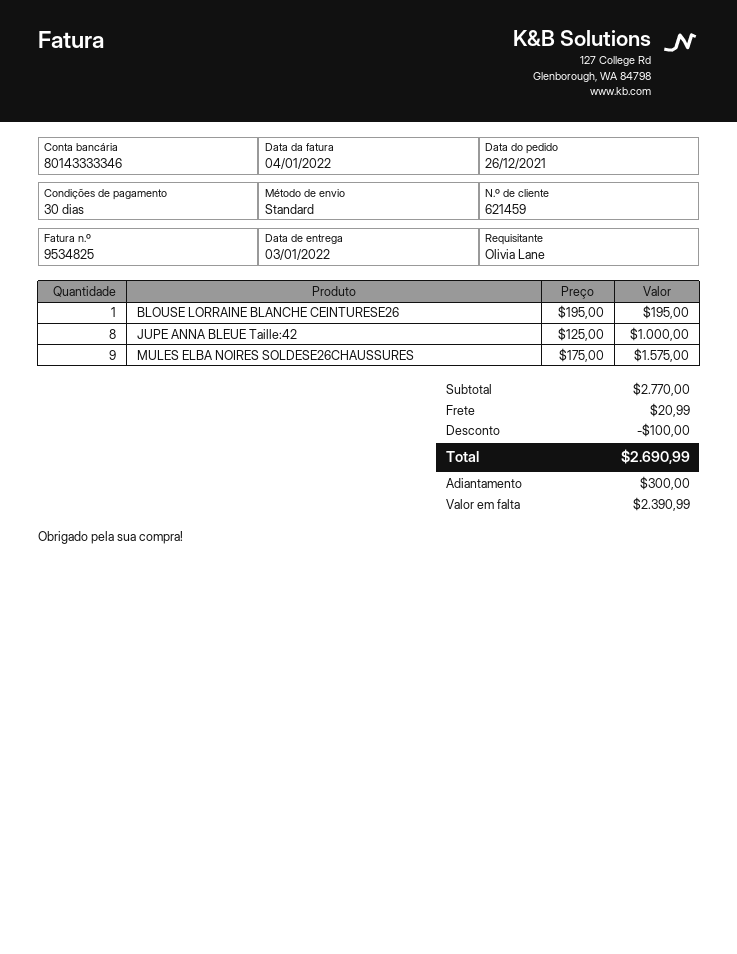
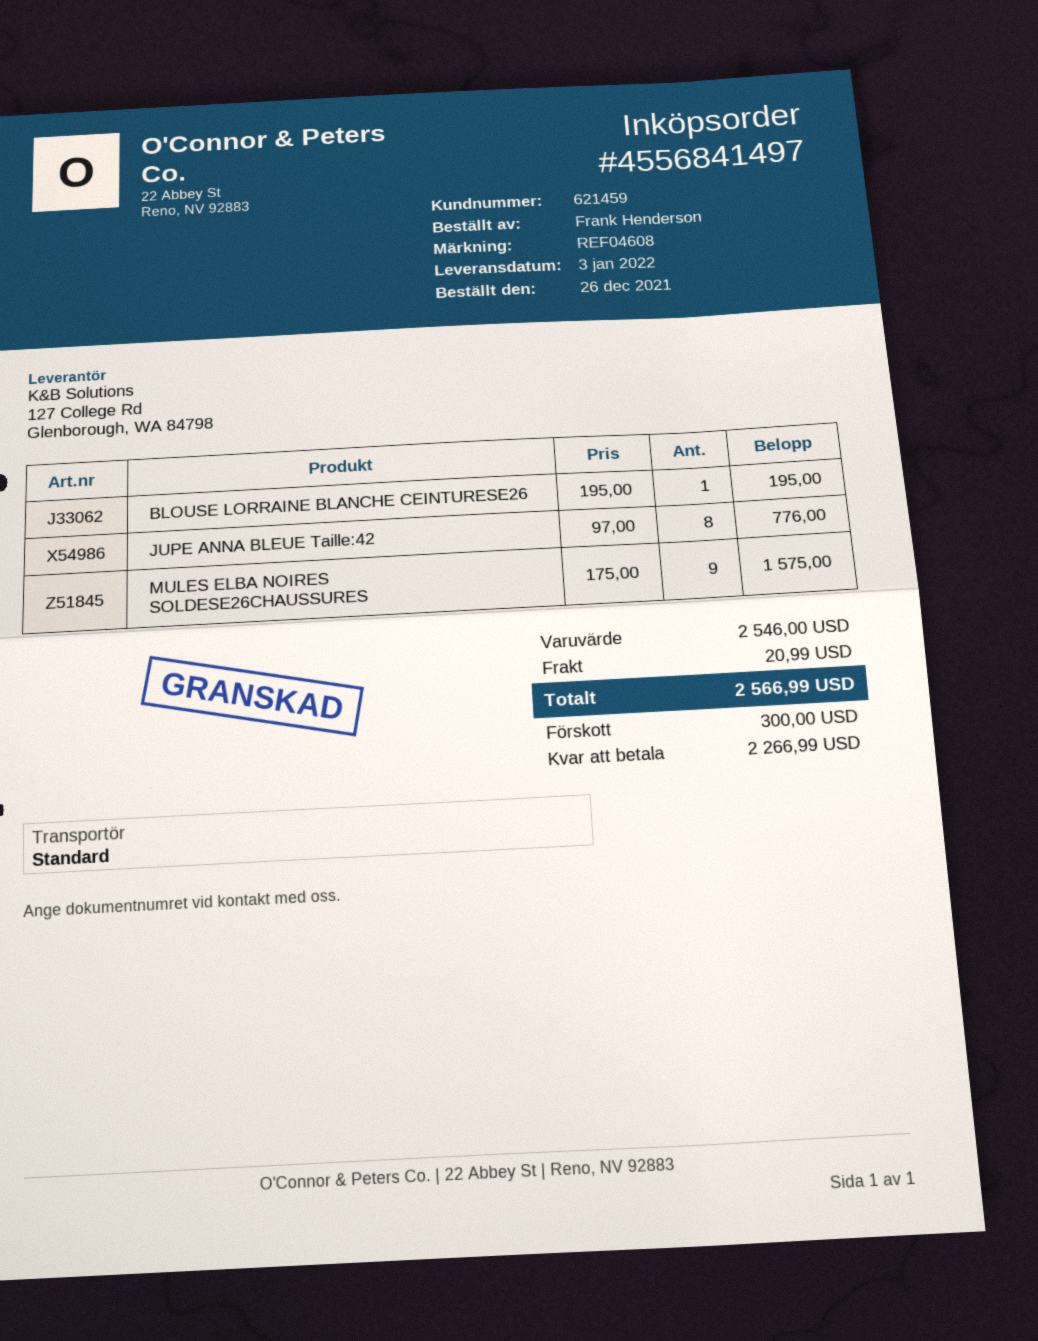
ordered by: Olivia Lane -> Frank Henderson
JUPE ANNA BLEUE Taille:42: 8 x 125.00 = 1000.00 -> 8 x 97.00 = 776.00
subtotal: 2770.00 -> 2546.00
discount: 100.00 -> none
total: 2690.99 -> 2566.99
balance: 2390.99 -> 2266.99

